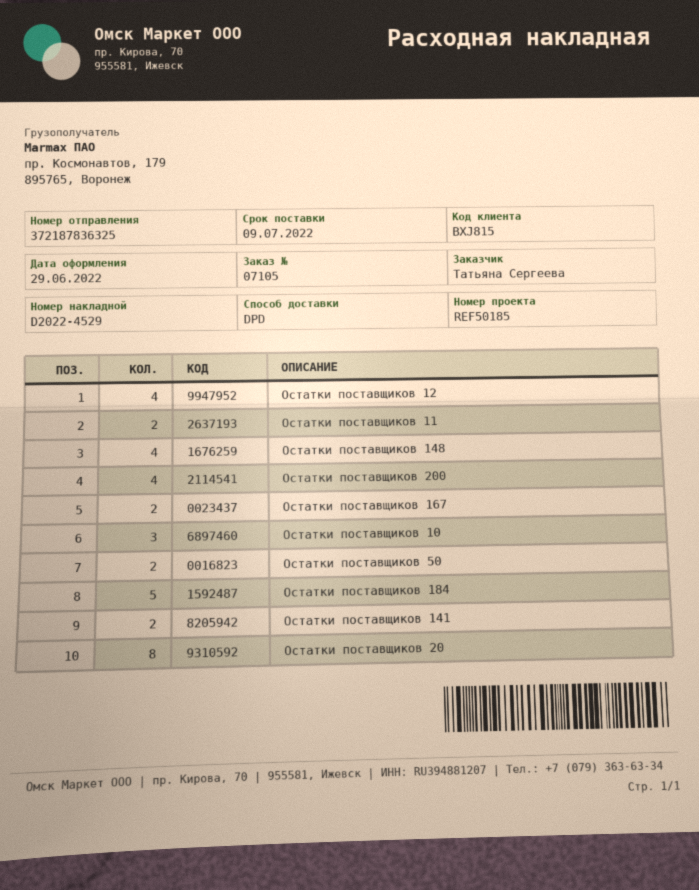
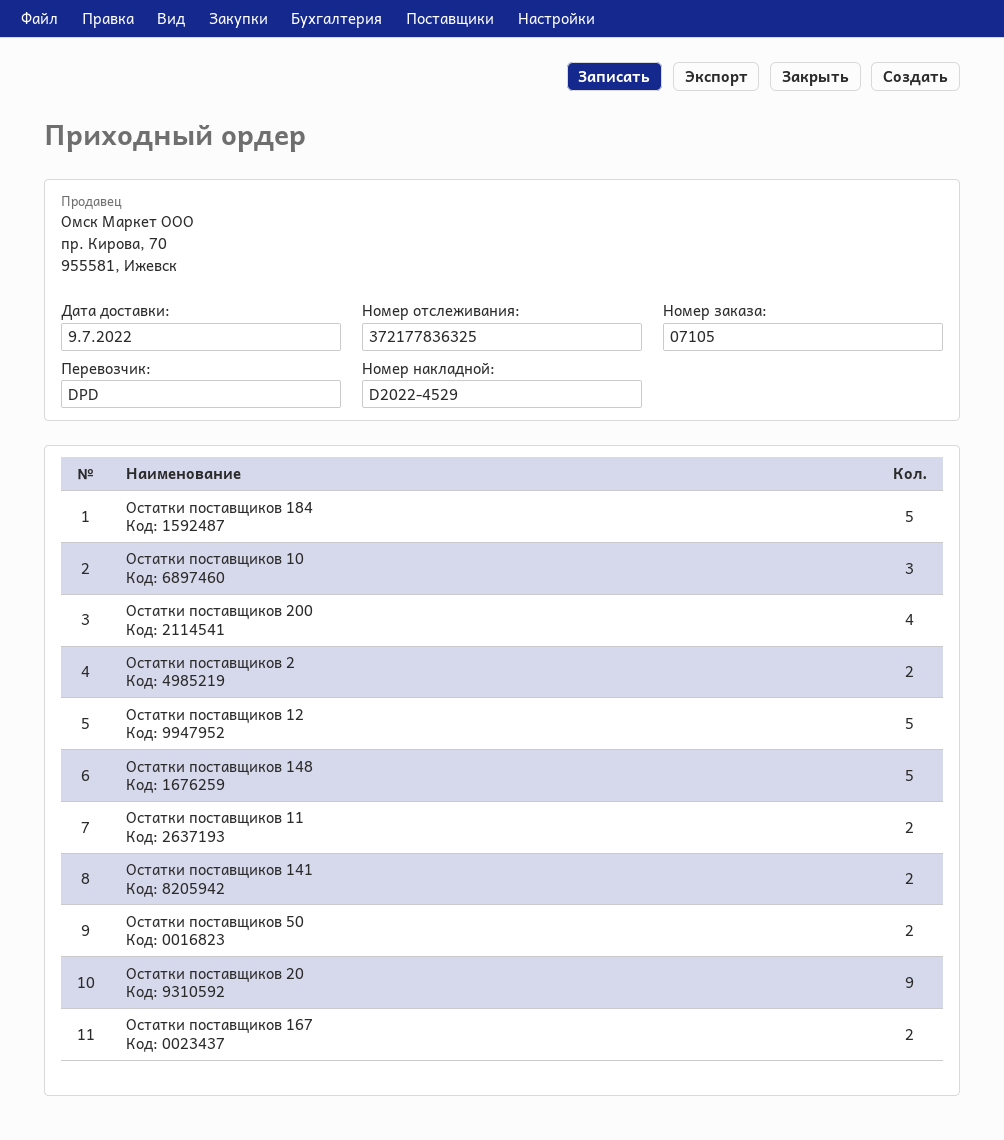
tracking number: 372187836325 -> 372177836325
Остатки поставщиков 12: 4 -> 5
Остатки поставщиков 148: 4 -> 5
Остатки поставщиков 20: 8 -> 9
Остатки поставщиков 2: none -> 2

